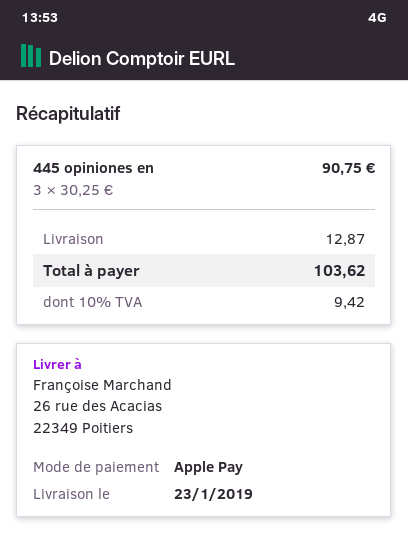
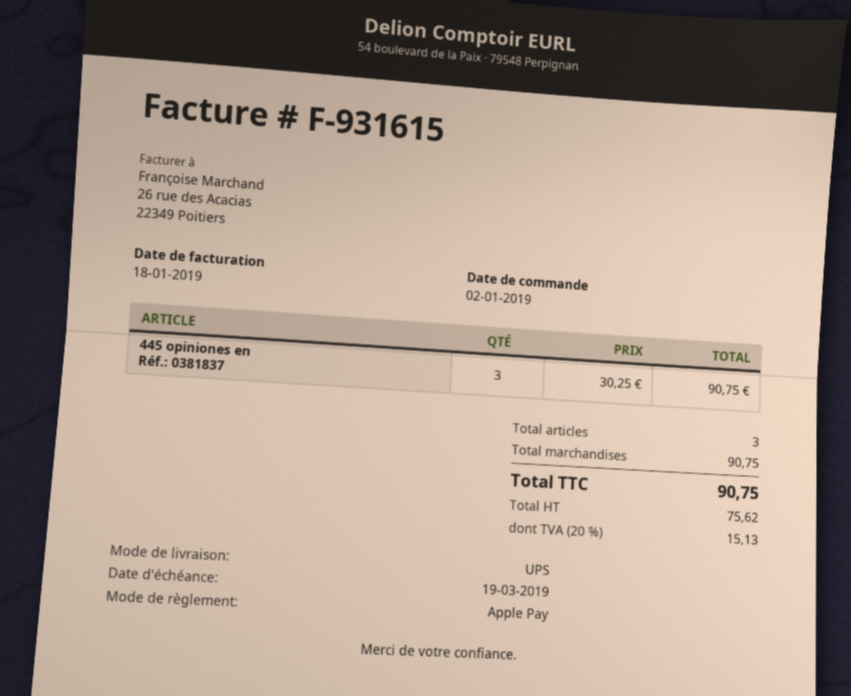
shipping: 12.87 -> none
tax: 10% = 9.42 -> 20% = 15.13
total: 103.62 -> 90.75

